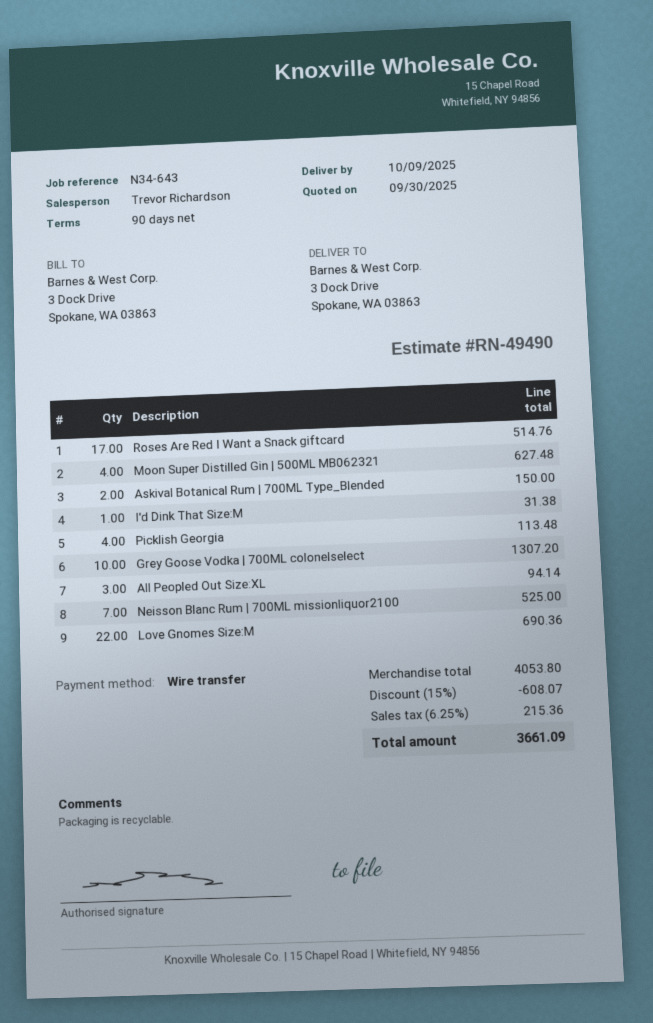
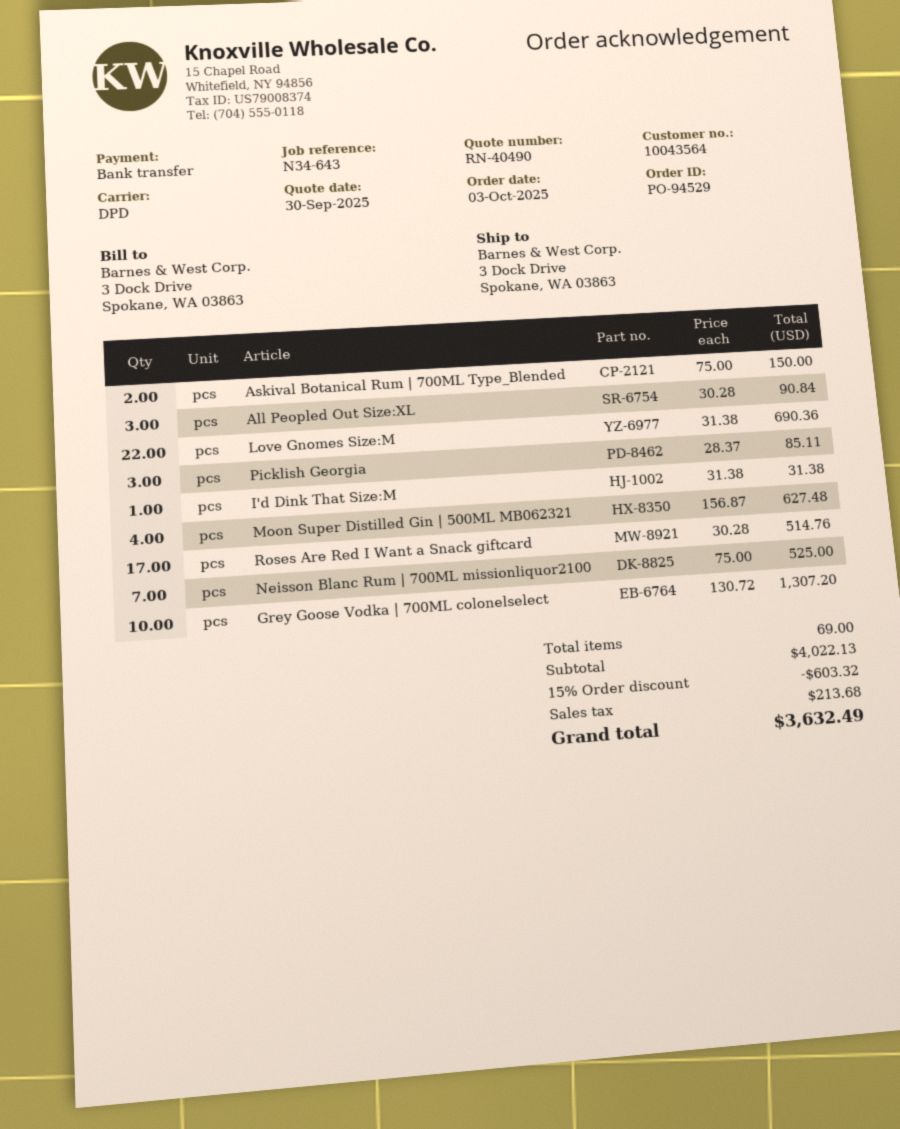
quote number: RN-49490 -> RN-40490
Picklish Georgia: 4 for 113.48 -> 3 for 85.11
All Peopled Out Size:XL: 3 for 94.14 -> 3 for 90.84
subtotal: 4053.80 -> 4022.13
discount: 15% = 608.07 -> 15% = 603.32
tax: 215.36 -> 213.68
total: 3661.09 -> 3632.49

